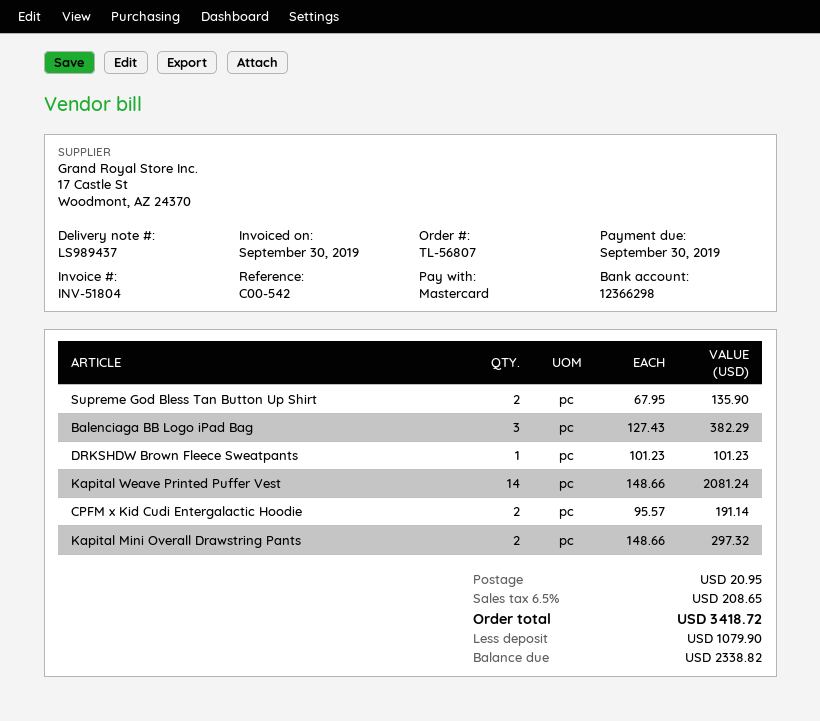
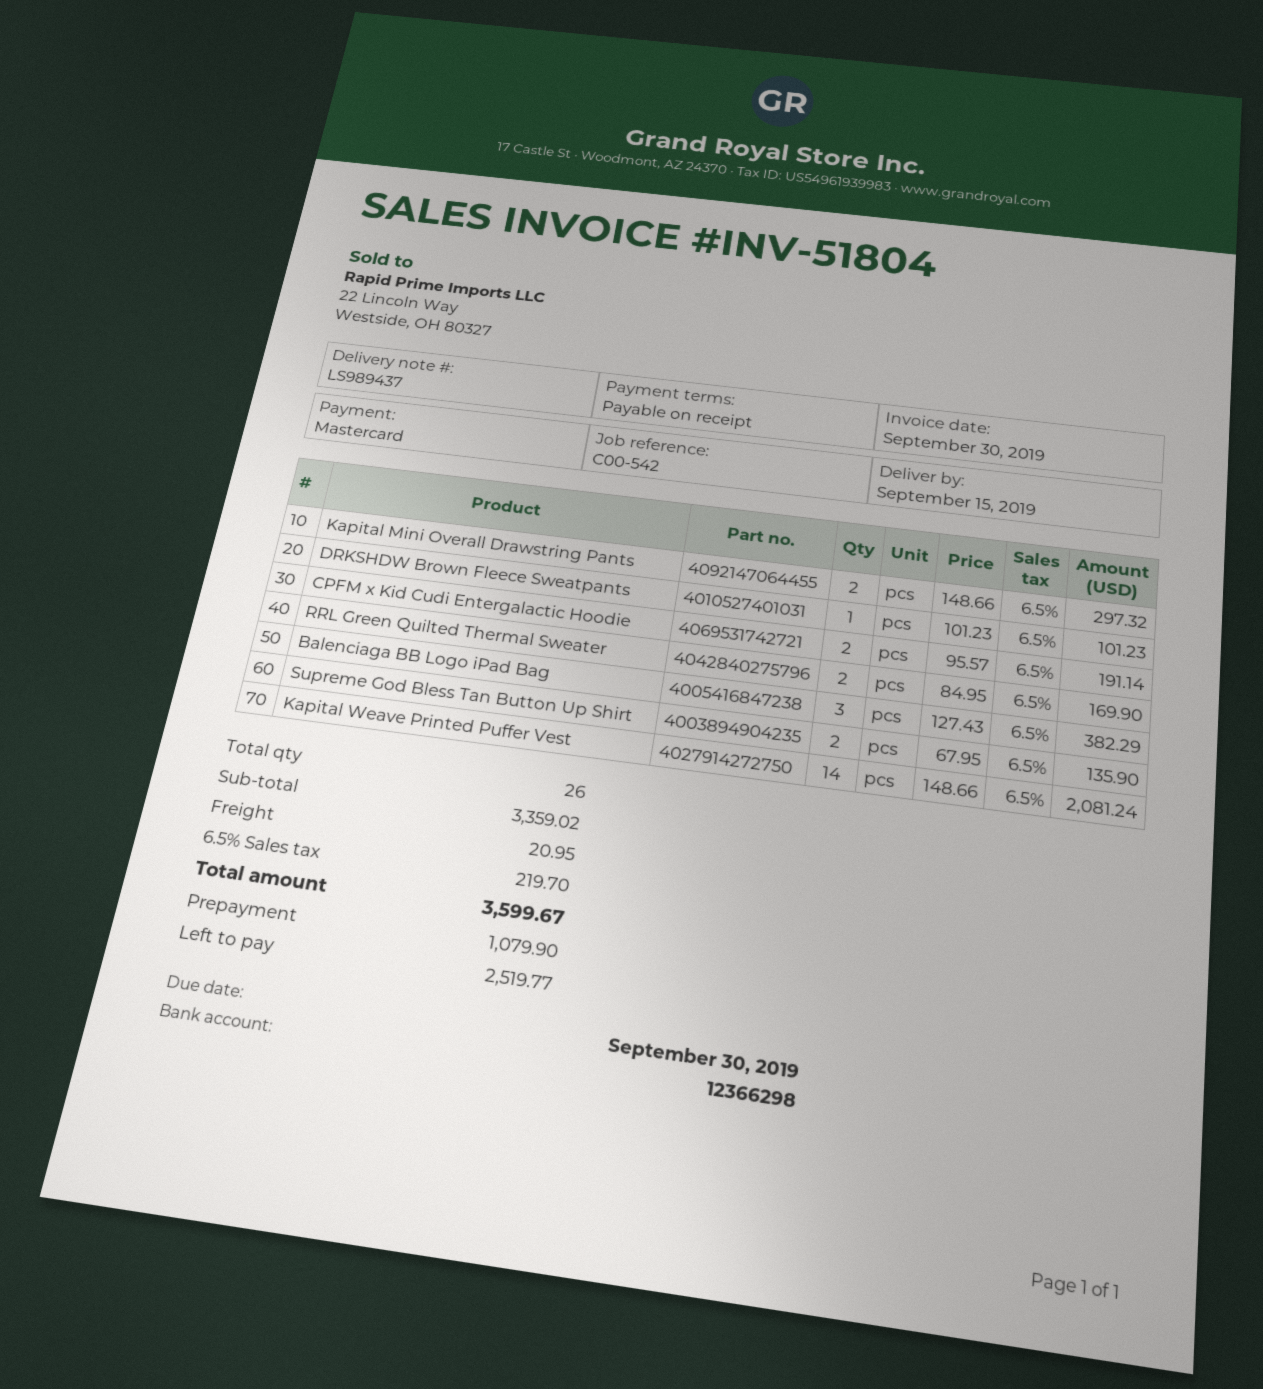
RRL Green Quilted Thermal Sweater: none -> 2 x 84.95 = 169.90
tax: 6.5% = 208.65 -> 6.5% = 219.70
total: 3418.72 -> 3599.67
balance: 2338.82 -> 2519.77

